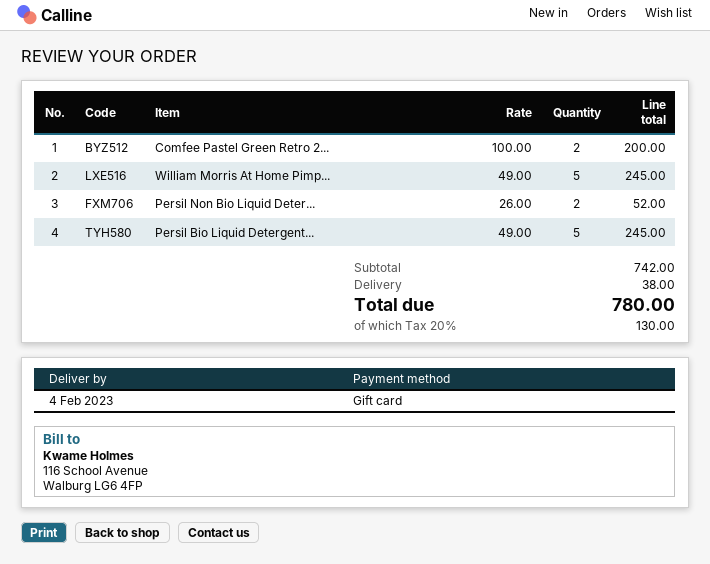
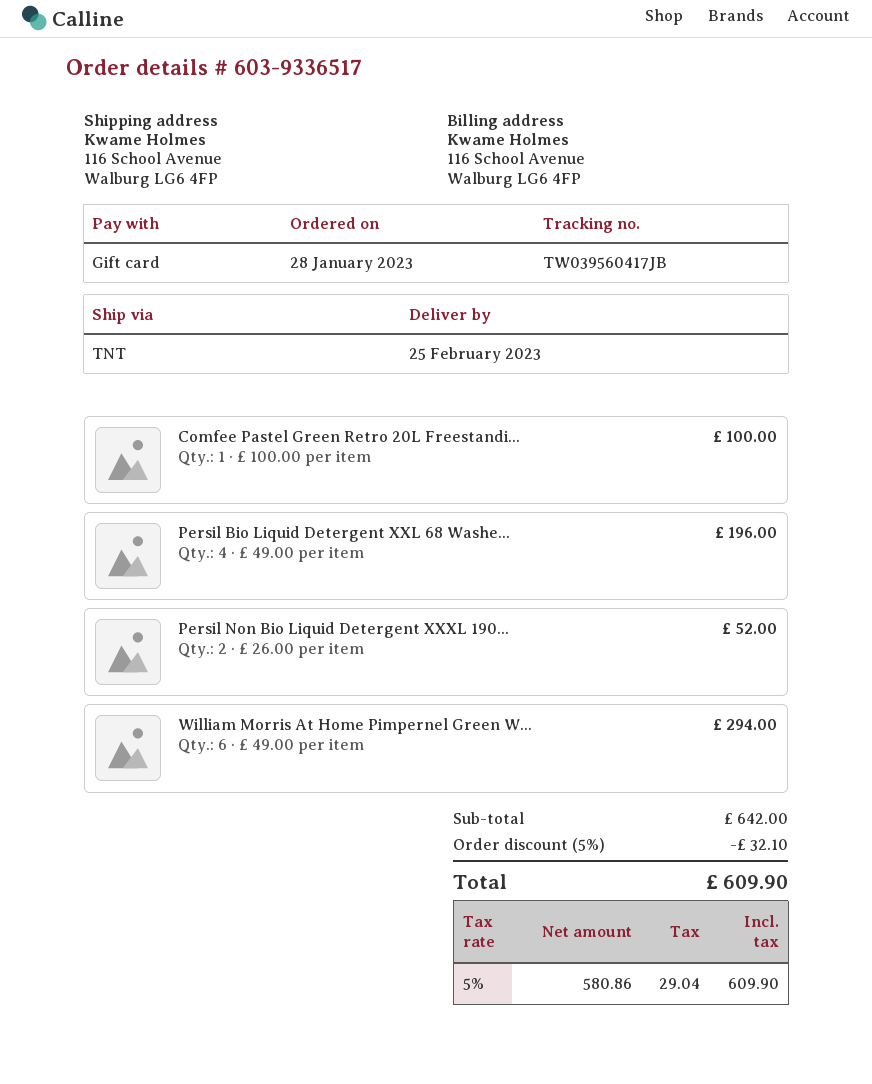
delivery date: 2023-02-04 -> 2023-02-25
Comfee Pastel Green Retro 2...: 2 x 100.00 = 200.00 -> 1 x 100.00 = 100.00
William Morris At Home Pimp...: 5 x 49.00 = 245.00 -> 6 x 49.00 = 294.00
Persil Bio Liquid Detergent...: 5 x 49.00 = 245.00 -> 4 x 49.00 = 196.00
subtotal: 742.00 -> 642.00
discount: none -> 5% = 32.10
shipping: 38.00 -> none
tax: 20% = 130.00 -> 5% = 29.04
total: 780.00 -> 609.90

